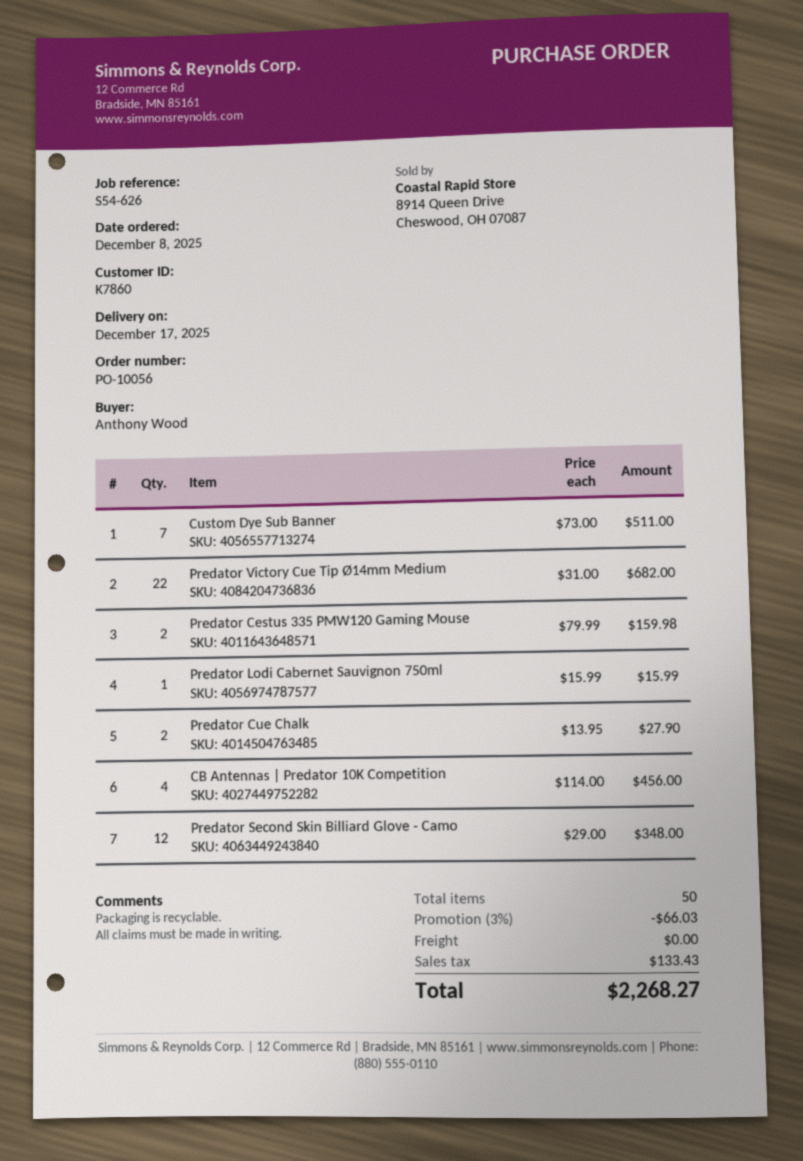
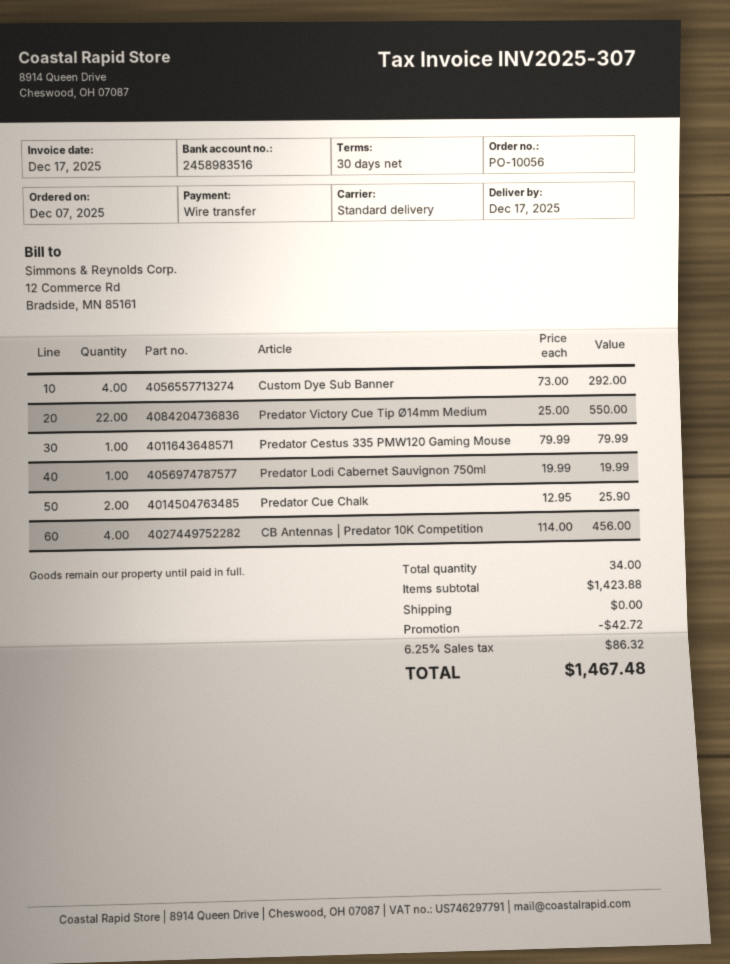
order date: 2025-12-08 -> 2025-12-07
Custom Dye Sub Banner: 7 x 73.00 = 511.00 -> 4 x 73.00 = 292.00
Predator Victory Cue Tip Ø14mm Medium: 22 x 31.00 = 682.00 -> 22 x 25.00 = 550.00
Predator Cestus 335 PMW120 Gaming Mouse: 2 x 79.99 = 159.98 -> 1 x 79.99 = 79.99
Predator Lodi Cabernet Sauvignon 750ml: 1 x 15.99 = 15.99 -> 1 x 19.99 = 19.99
Predator Cue Chalk: 2 x 13.95 = 27.90 -> 2 x 12.95 = 25.90
Predator Second Skin Billiard Glove - Camo: 12 x 29.00 = 348.00 -> none
total quantity: 50 -> 34
discount: 66.03 -> 42.72
tax: 133.43 -> 86.32
total: 2268.27 -> 1467.48

